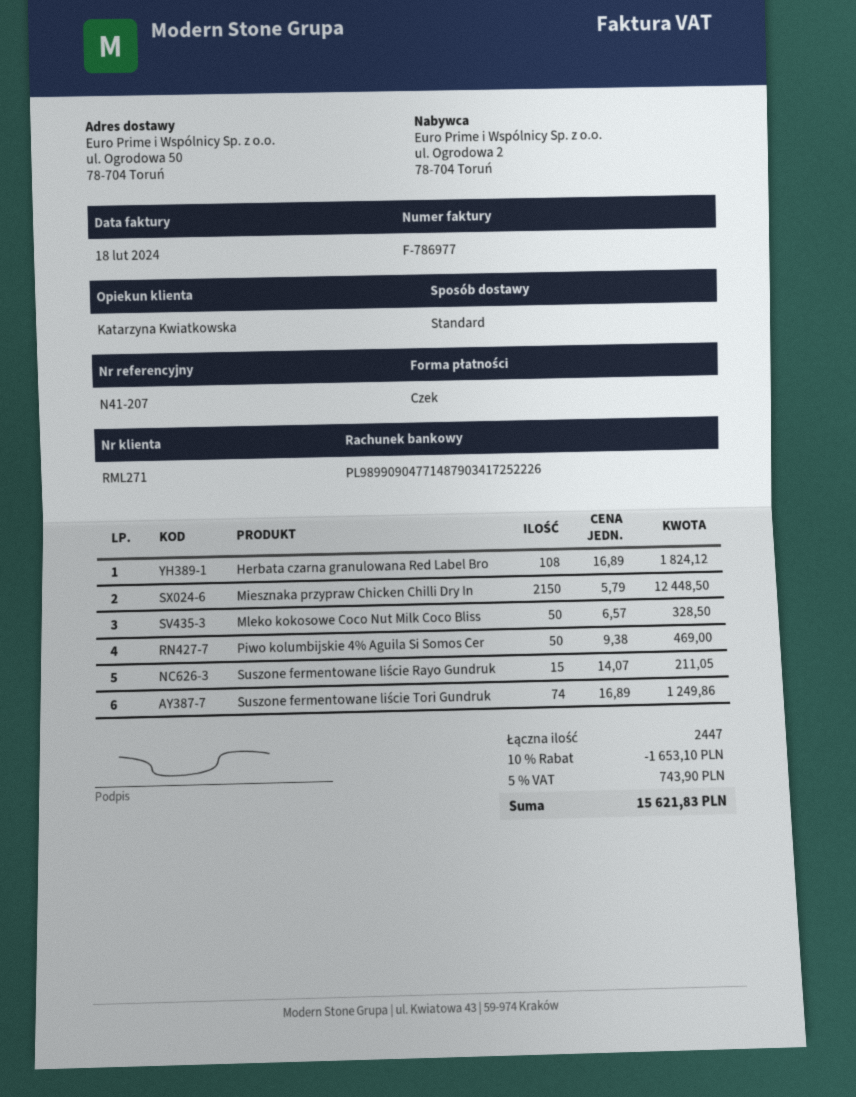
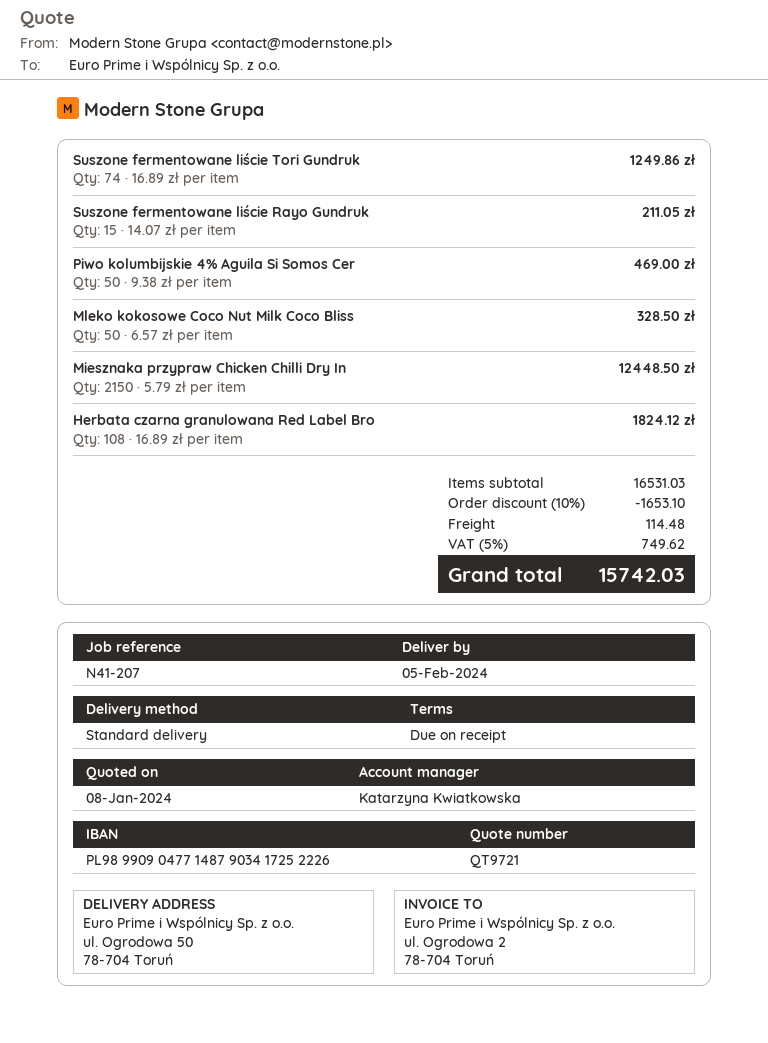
shipping: none -> 114.48
tax: 5% = 743.90 -> 5% = 749.62
total: 15621.83 -> 15742.03

